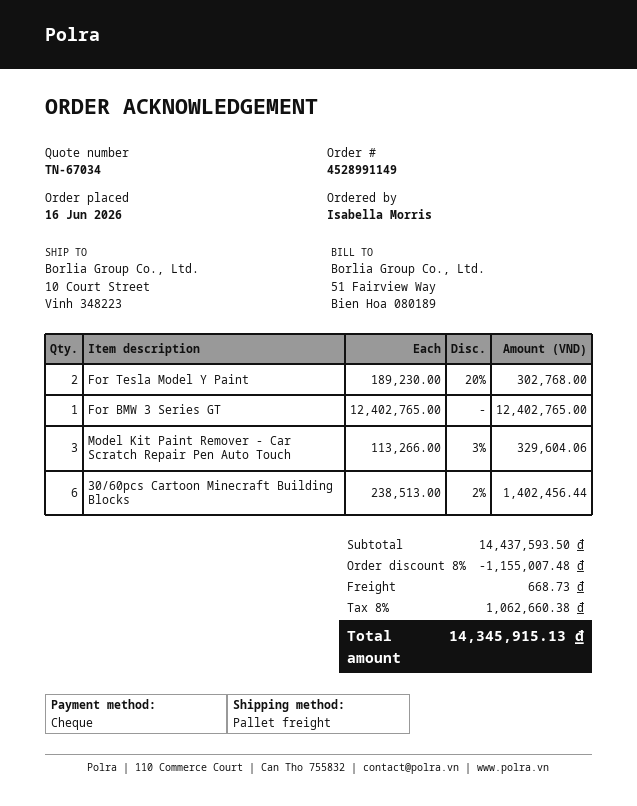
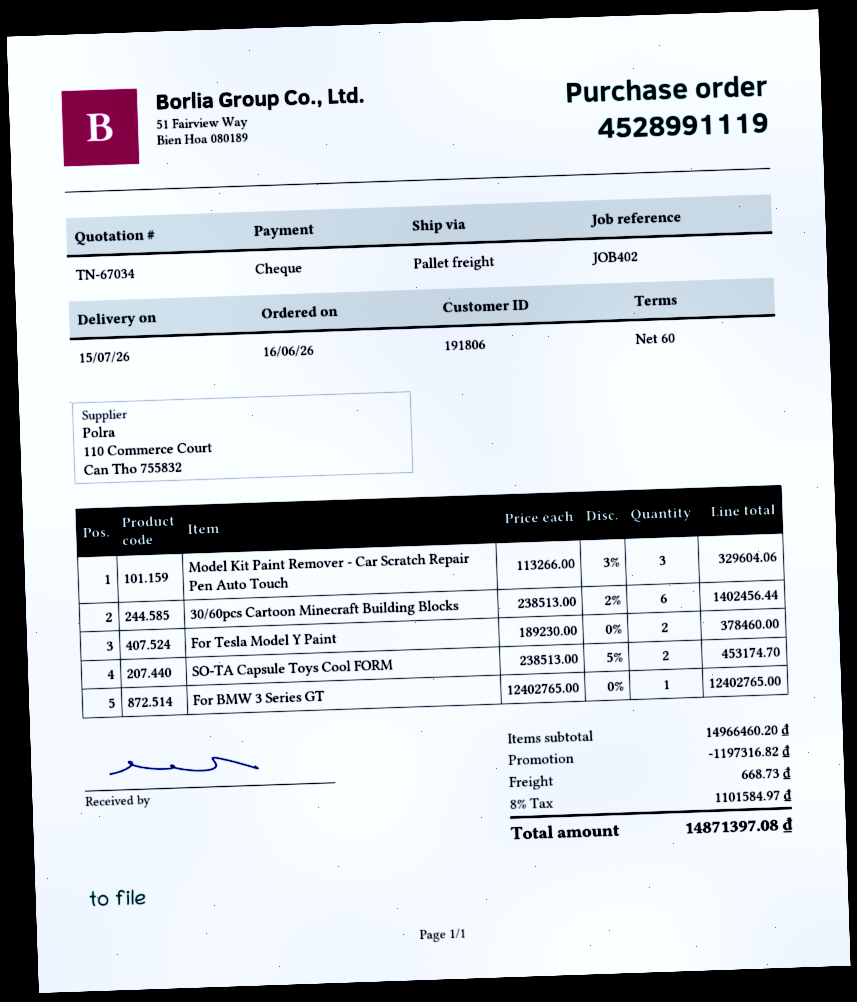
order number: 4528991149 -> 4528991119
For Tesla Model Y Paint: 2 x 189230.00 - 20% = 302768.00 -> 2 x 189230.00 = 378460.00
SO-TA Capsule Toys Cool FORM: none -> 2 x 238513.00 - 5% = 453174.70
subtotal: 14437593.50 -> 14966460.20
discount: 1155007.48 -> 1197316.82
tax: 8% = 1062660.38 -> 8% = 1101584.97
total: 14345915.13 -> 14871397.08

